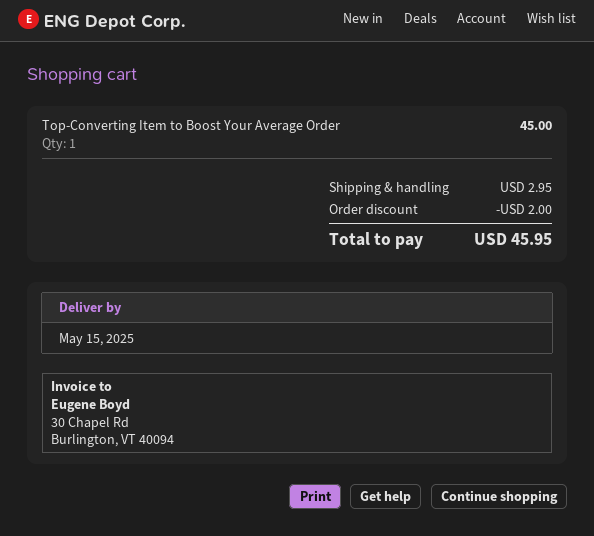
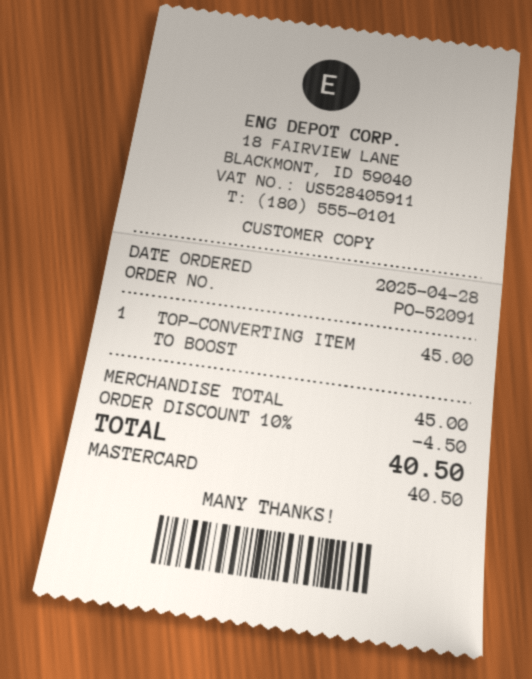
discount: 2.00 -> 4.50
shipping: 2.95 -> none
total: 45.95 -> 40.50

